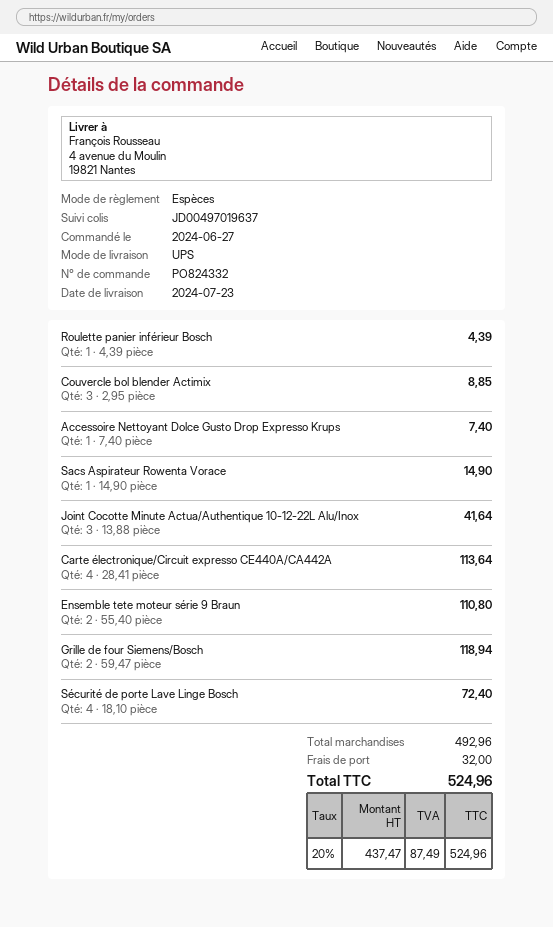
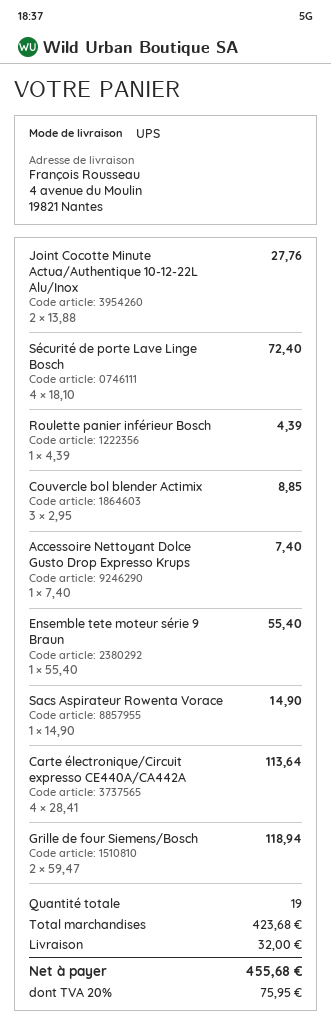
Joint Cocotte Minute Actua/Authentique 10-12-22L Alu/Inox: 3 x 13.88 = 41.64 -> 2 x 13.88 = 27.76
Ensemble tete moteur série 9 Braun: 2 x 55.40 = 110.80 -> 1 x 55.40 = 55.40
subtotal: 492.96 -> 423.68
tax: 20% = 87.49 -> 20% = 75.95
total: 524.96 -> 455.68

